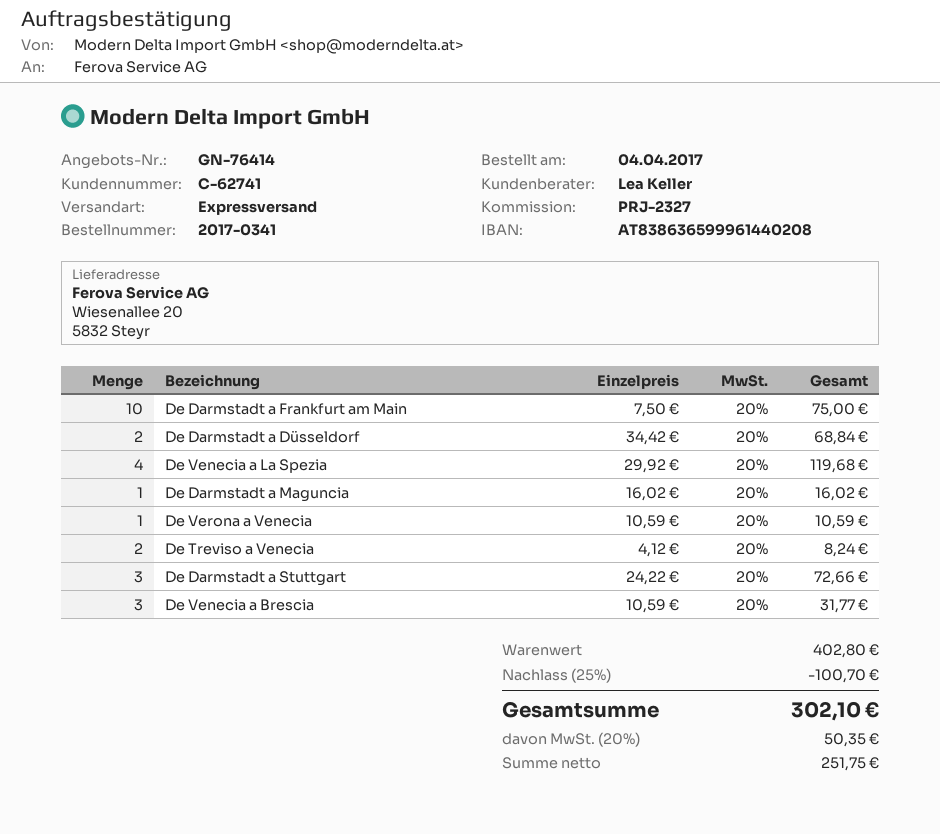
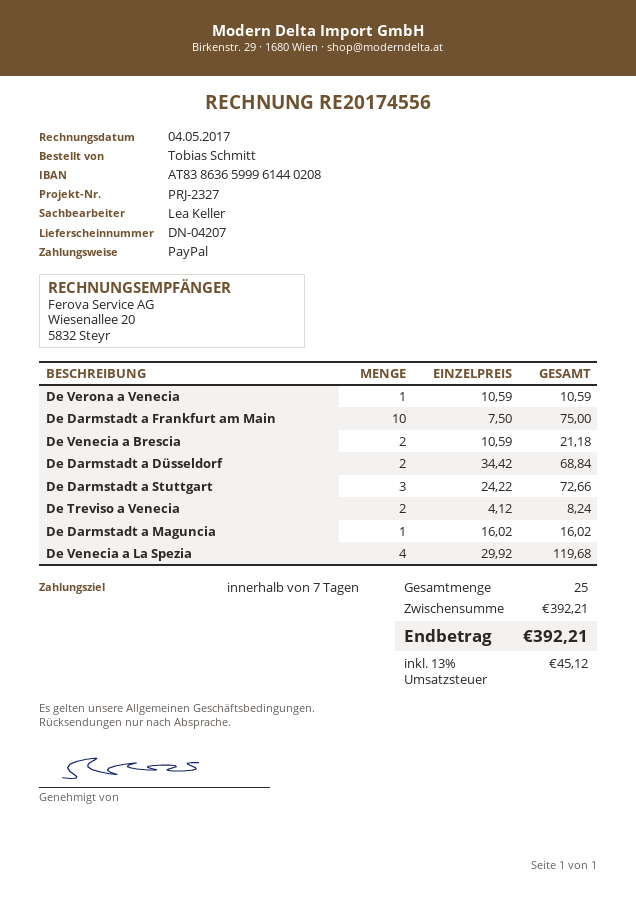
De Venecia a Brescia: 3 x 10.59 = 31.77 -> 2 x 10.59 = 21.18
subtotal: 402.80 -> 392.21
discount: 25% = 100.70 -> none
tax: 20% = 50.35 -> 13% = 45.12
total: 302.10 -> 392.21

